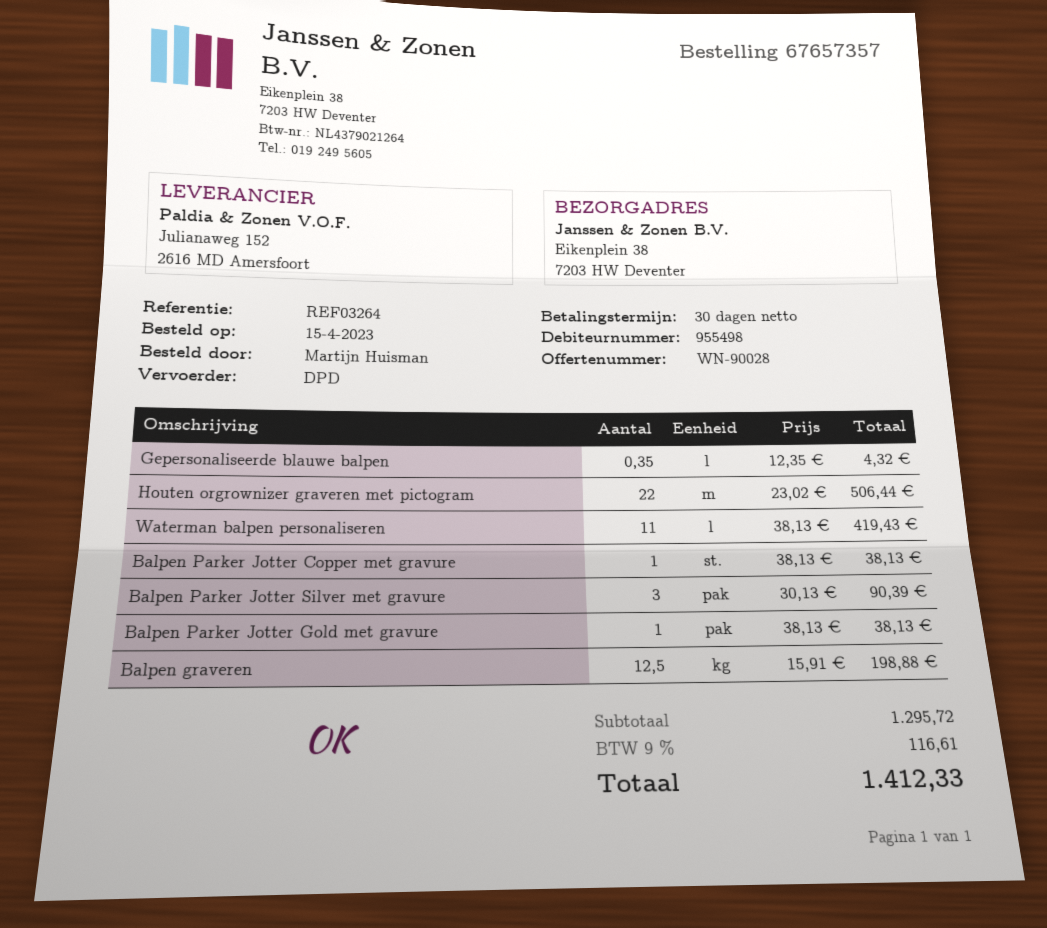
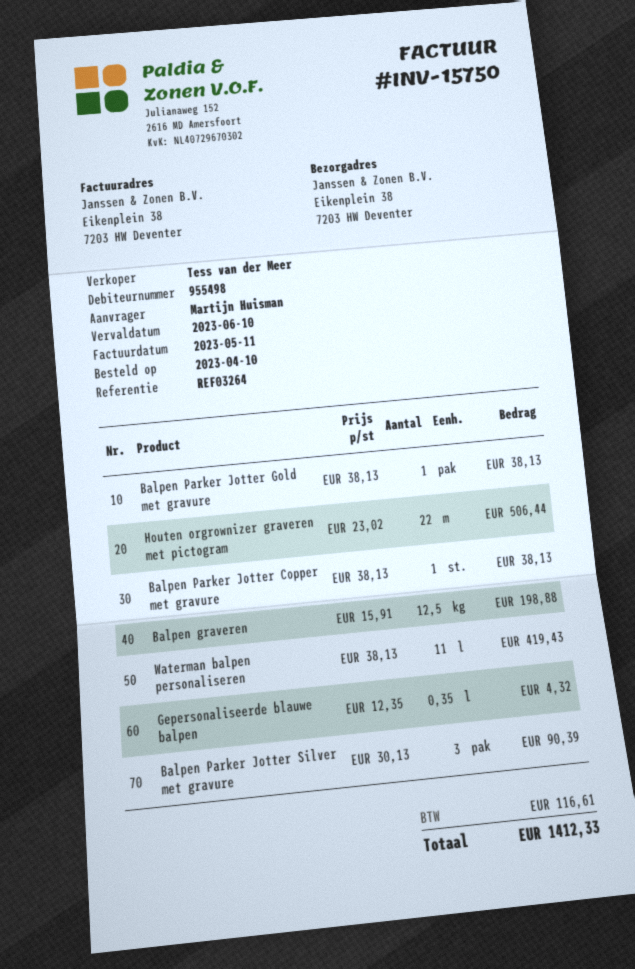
order date: 2023-04-15 -> 2023-04-10

